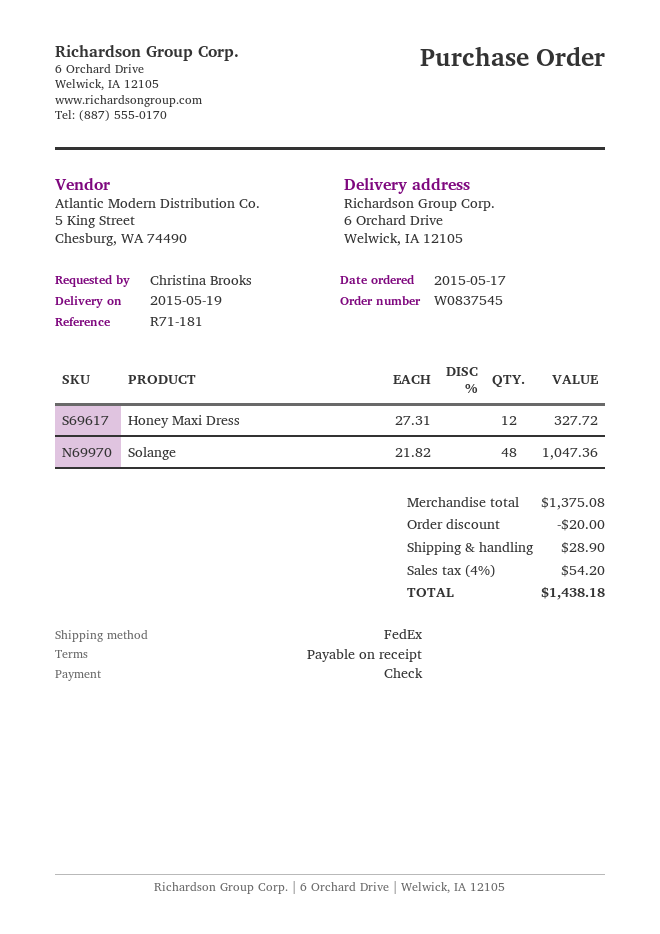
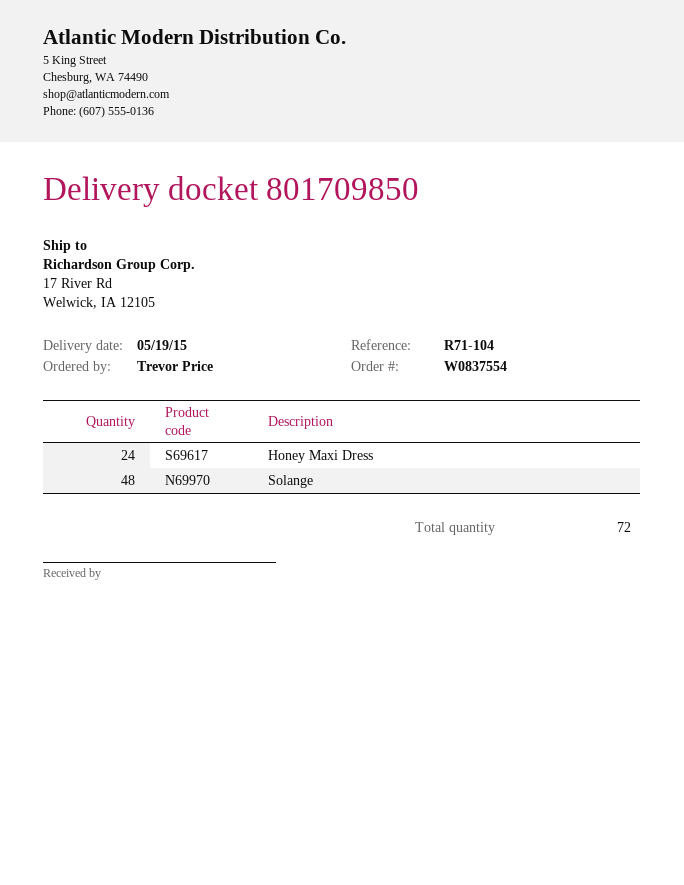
order number: W0837545 -> W0837554
reference: R71-181 -> R71-104
ordered by: Christina Brooks -> Trevor Price
ship to: 6 Orchard Drive, Welwick, IA 12105 -> 17 River Rd, Welwick, IA 12105
Honey Maxi Dress: 12 -> 24

